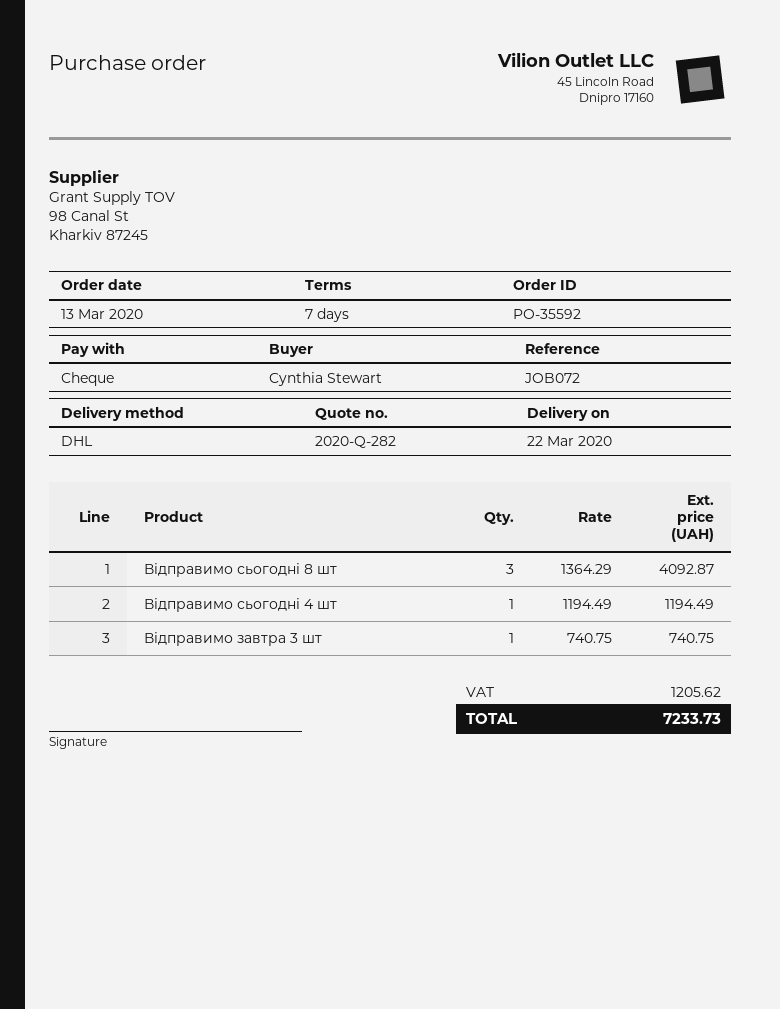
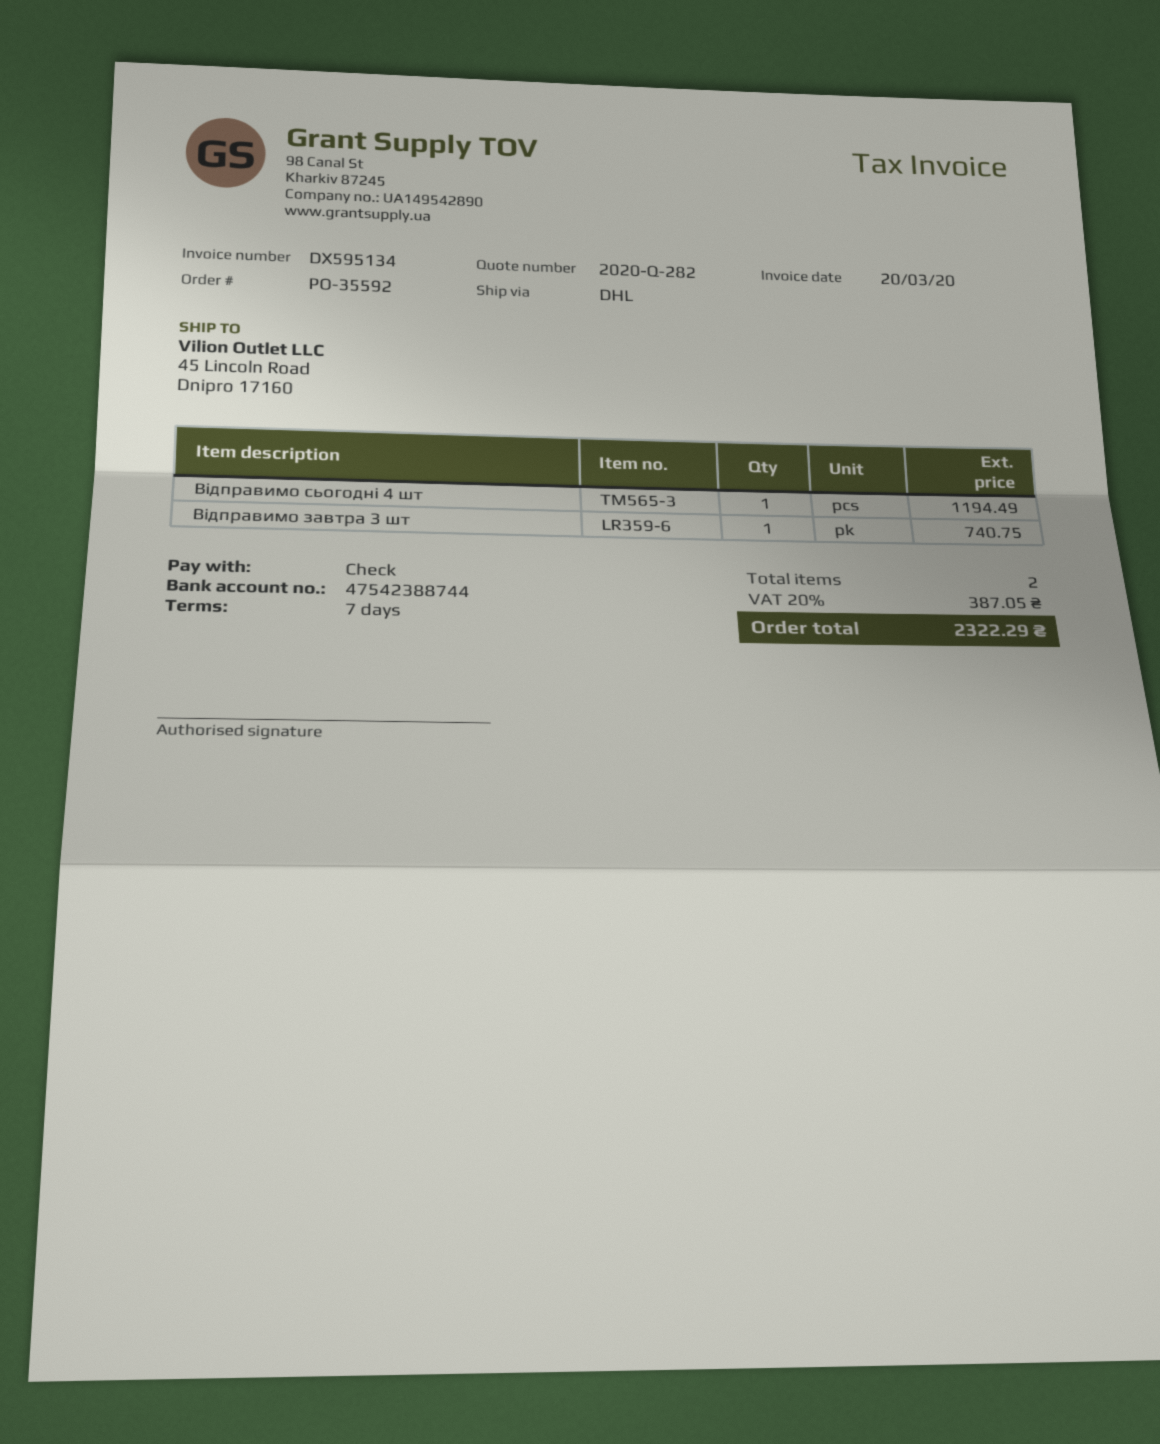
Відправимо сьогодні 8 шт: 3 for 4092.87 -> none
tax: 1205.62 -> 387.05
total: 7233.73 -> 2322.29

